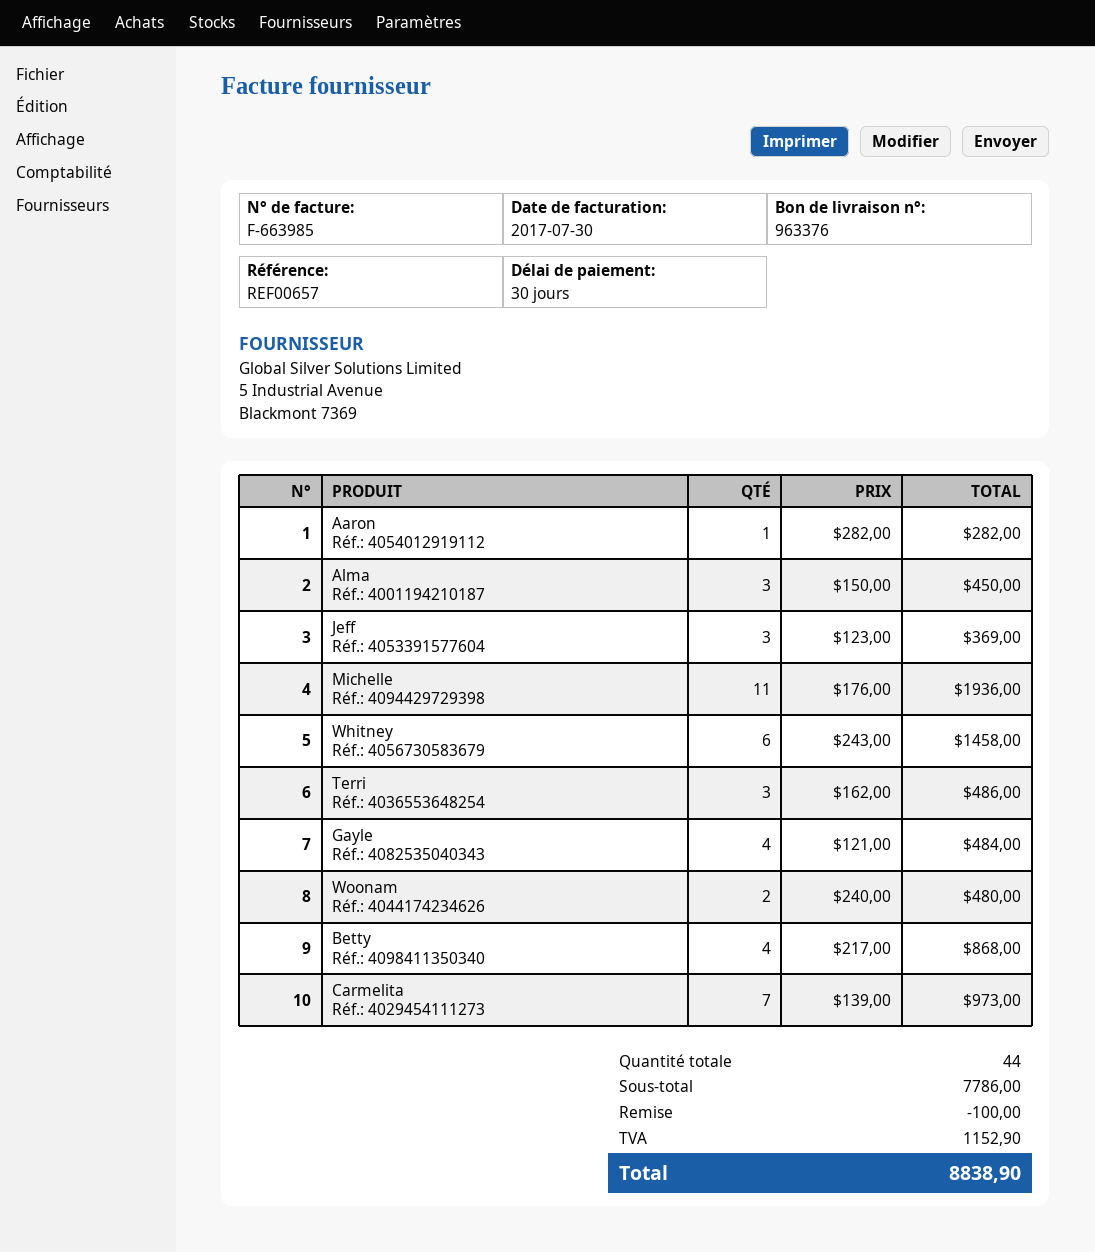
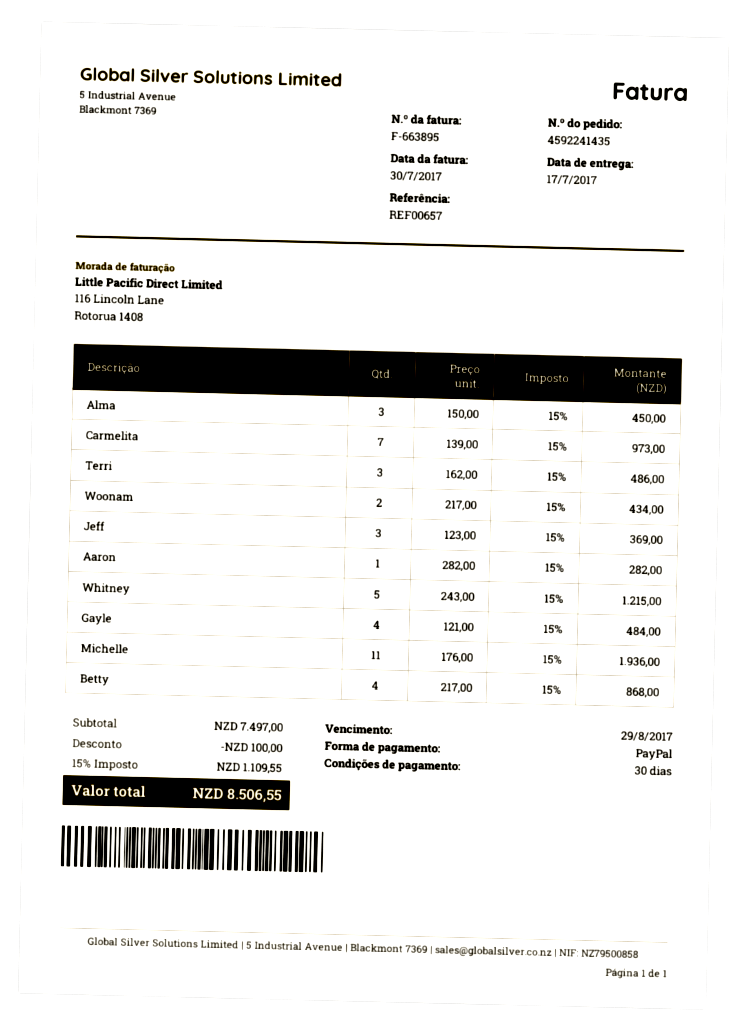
invoice number: F-663985 -> F-663895
Whitney: 6 x 243.00 = 1458.00 -> 5 x 243.00 = 1215.00
Woonam: 2 x 240.00 = 480.00 -> 2 x 217.00 = 434.00
subtotal: 7786.00 -> 7497.00
tax: 1152.90 -> 1109.55
total: 8838.90 -> 8506.55

